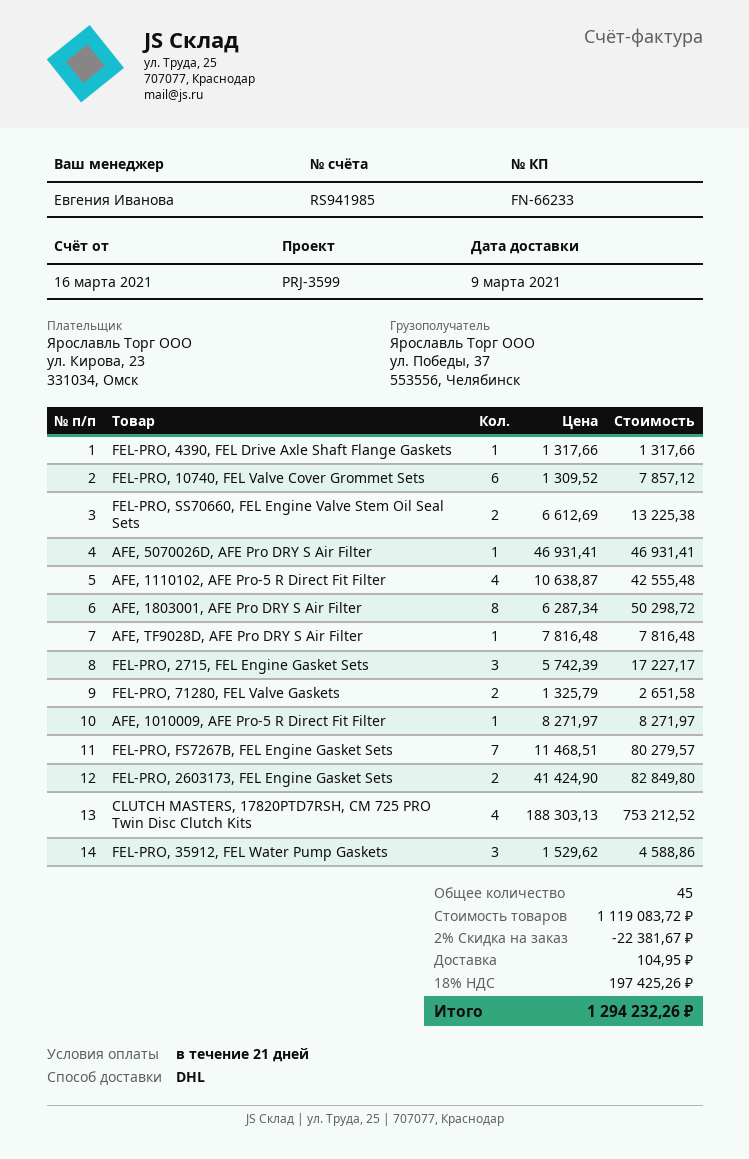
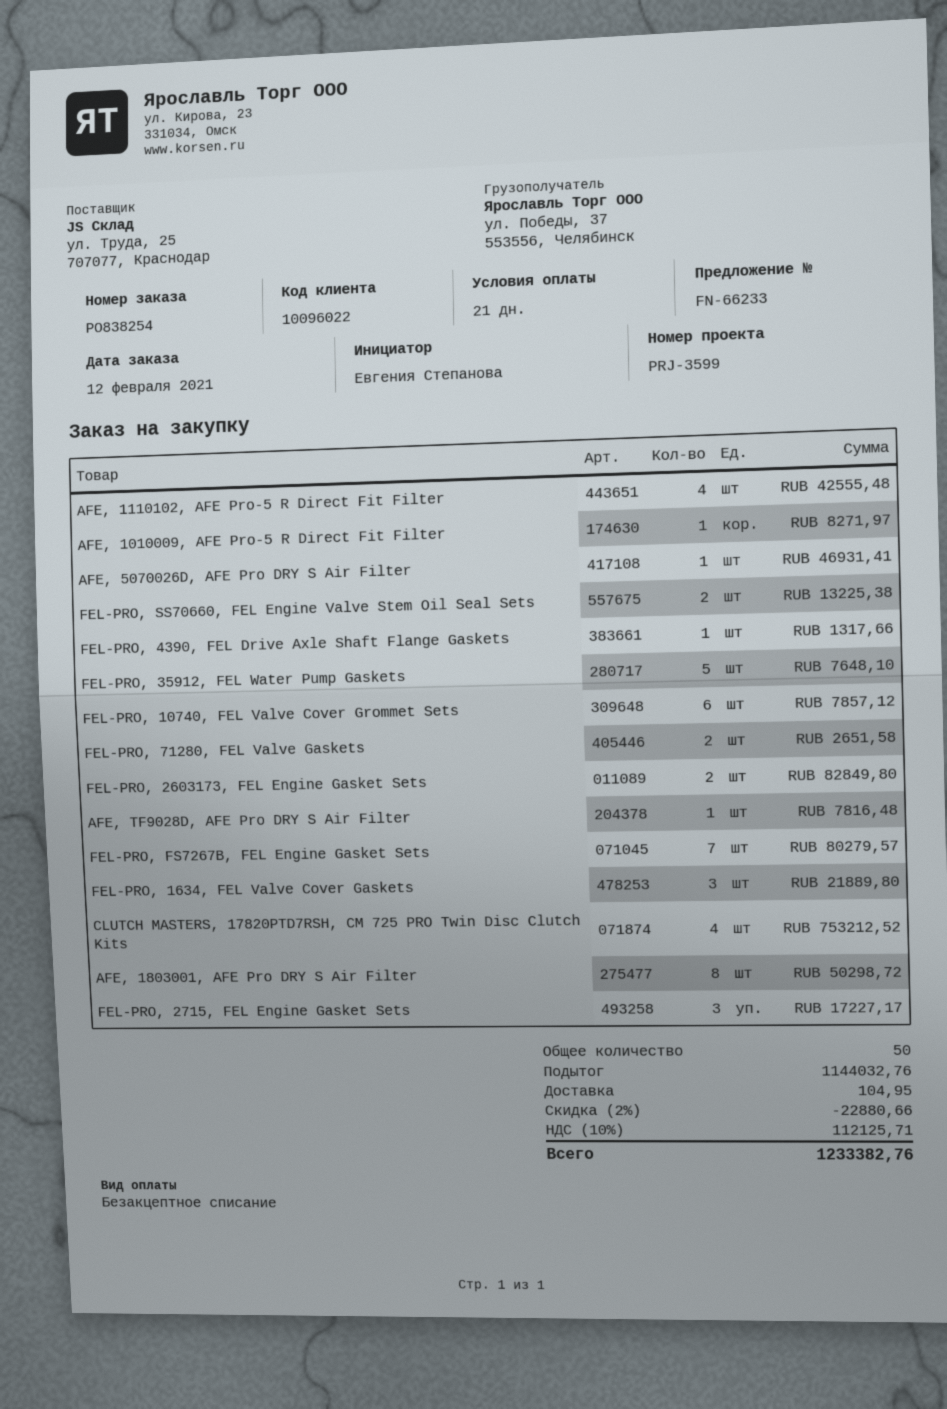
FEL-PRO, 35912, FEL Water Pump Gaskets: 3 for 4588.86 -> 5 for 7648.10
FEL-PRO, 1634, FEL Valve Cover Gaskets: none -> 3 for 21889.80
total quantity: 45 -> 50
subtotal: 1119083.72 -> 1144032.76
discount: 2% = 22381.67 -> 2% = 22880.66
tax: 18% = 197425.26 -> 10% = 112125.71
total: 1294232.26 -> 1233382.76

